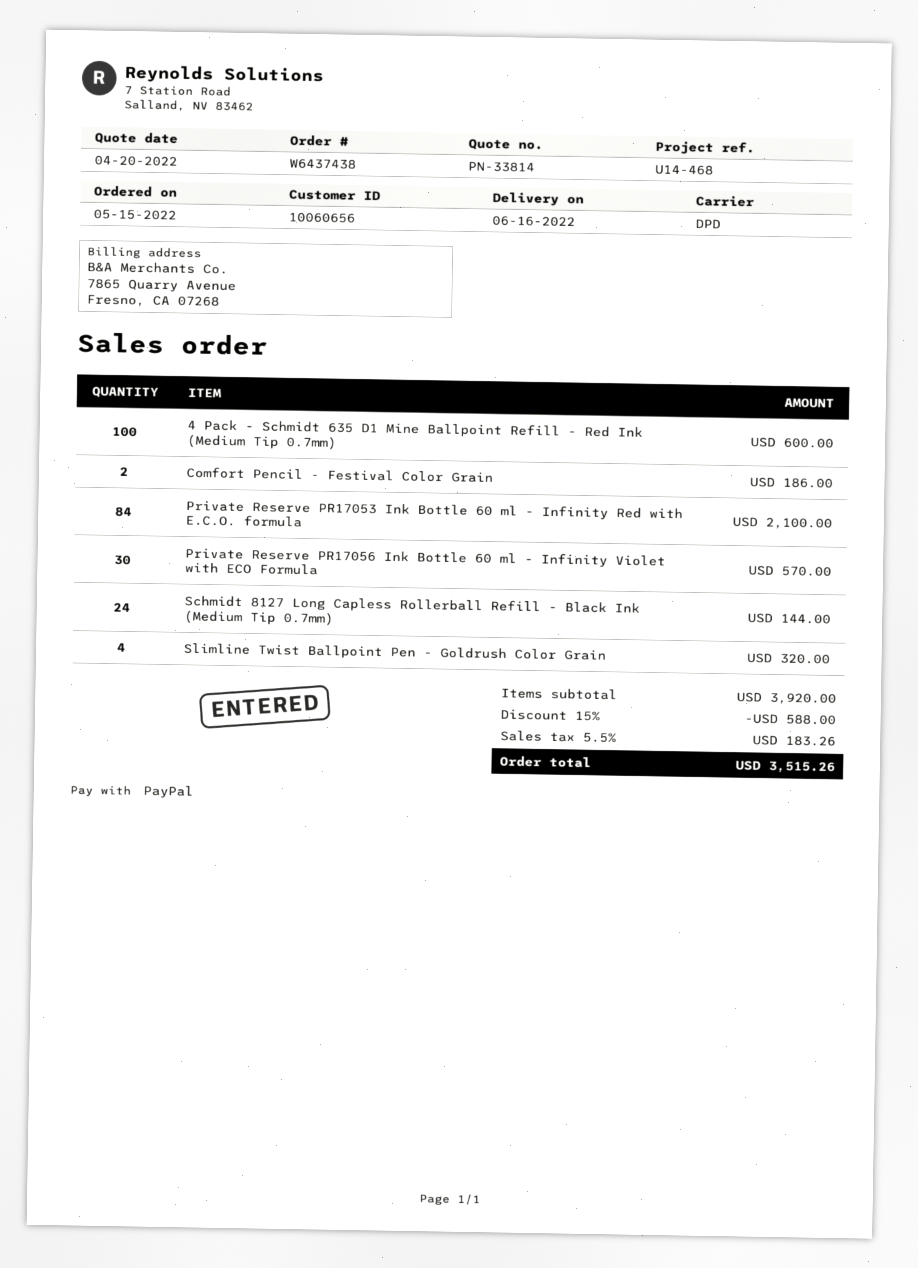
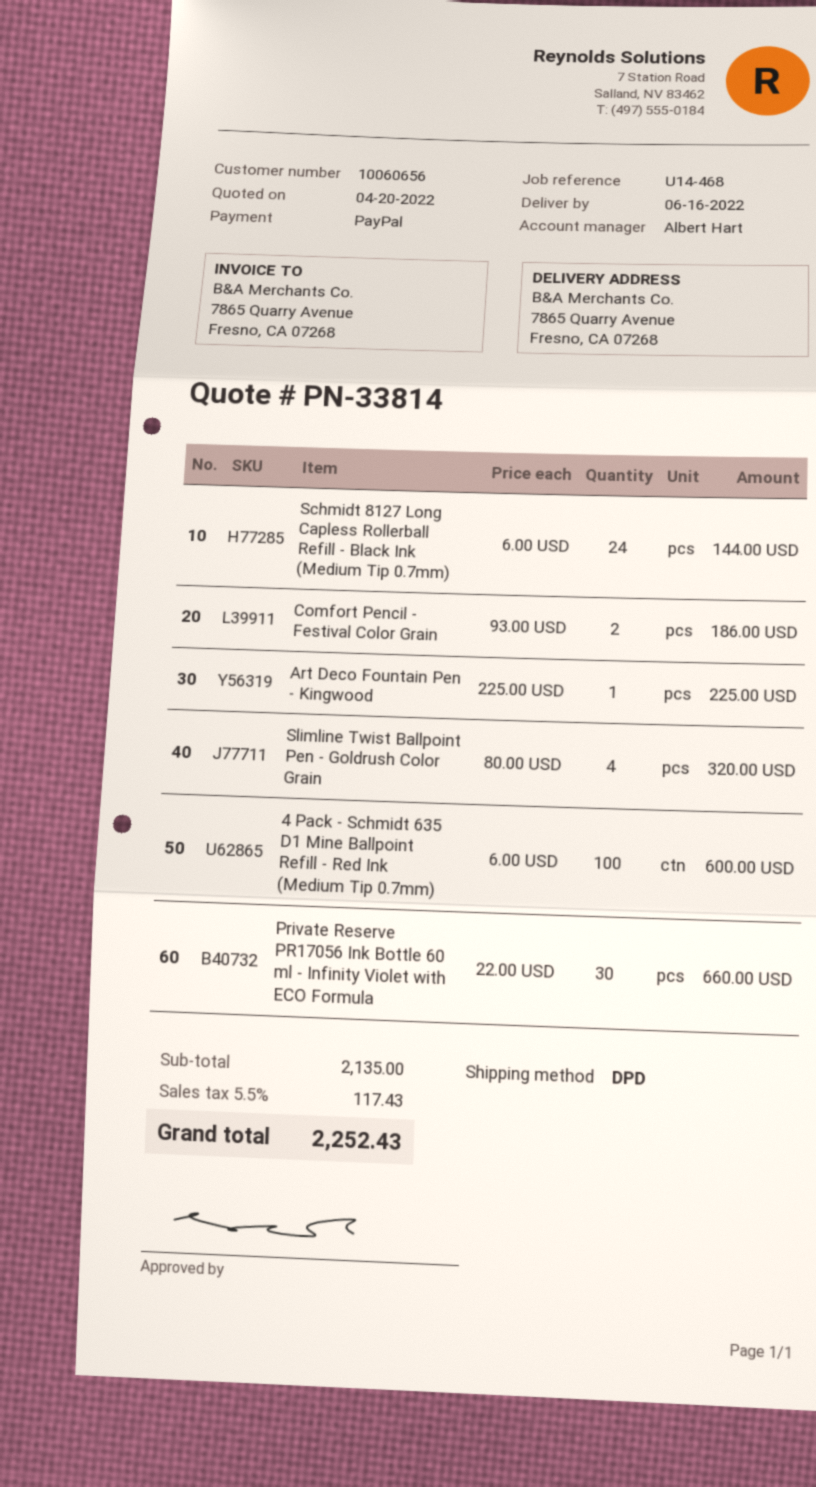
Private Reserve PR17053 Ink Bottle 60 ml - Infinity Red with E.C.O. formula: 84 for 2100.00 -> none
Private Reserve PR17056 Ink Bottle 60 ml - Infinity Violet with ECO Formula: 30 for 570.00 -> 30 for 660.00
Art Deco Fountain Pen - Kingwood: none -> 1 for 225.00
subtotal: 3920.00 -> 2135.00
discount: 15% = 588.00 -> none
tax: 5.5% = 183.26 -> 5.5% = 117.43
total: 3515.26 -> 2252.43

